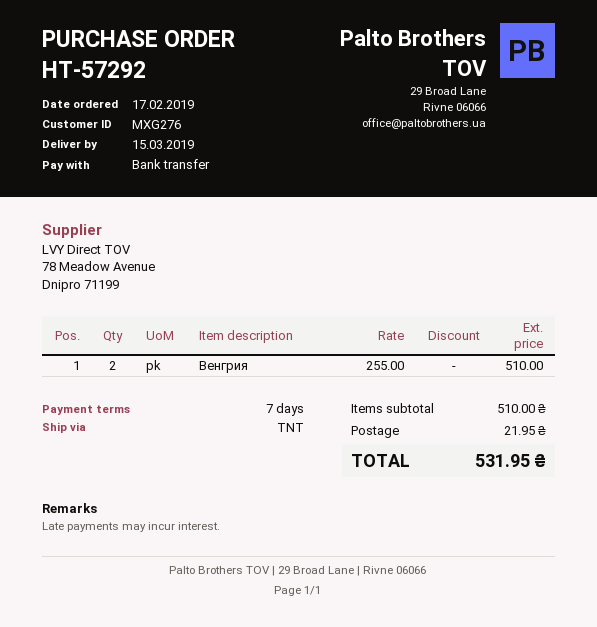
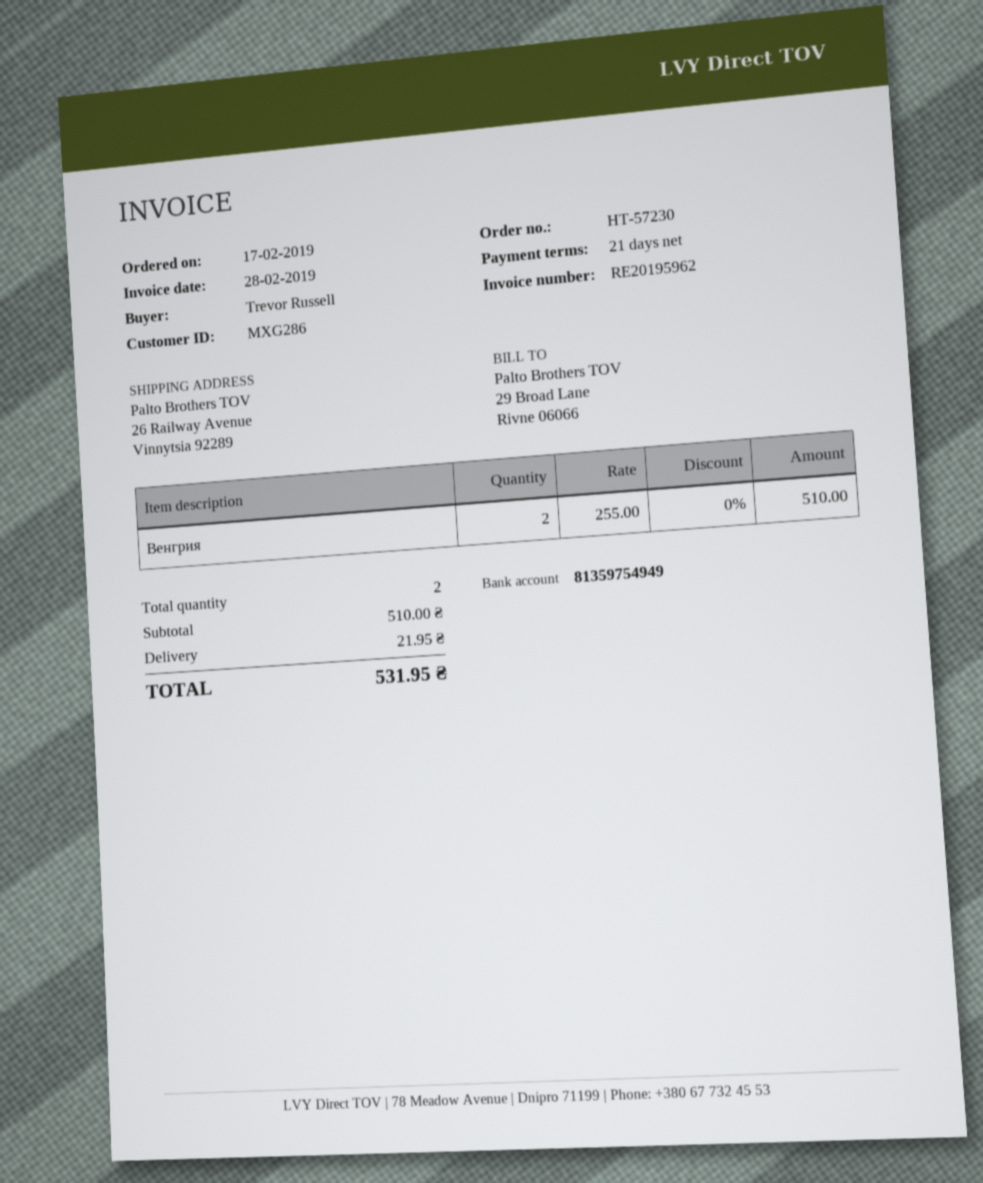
order number: HT-57292 -> HT-57230
payment terms: 7 days -> 21 days
customer number: MXG276 -> MXG286

